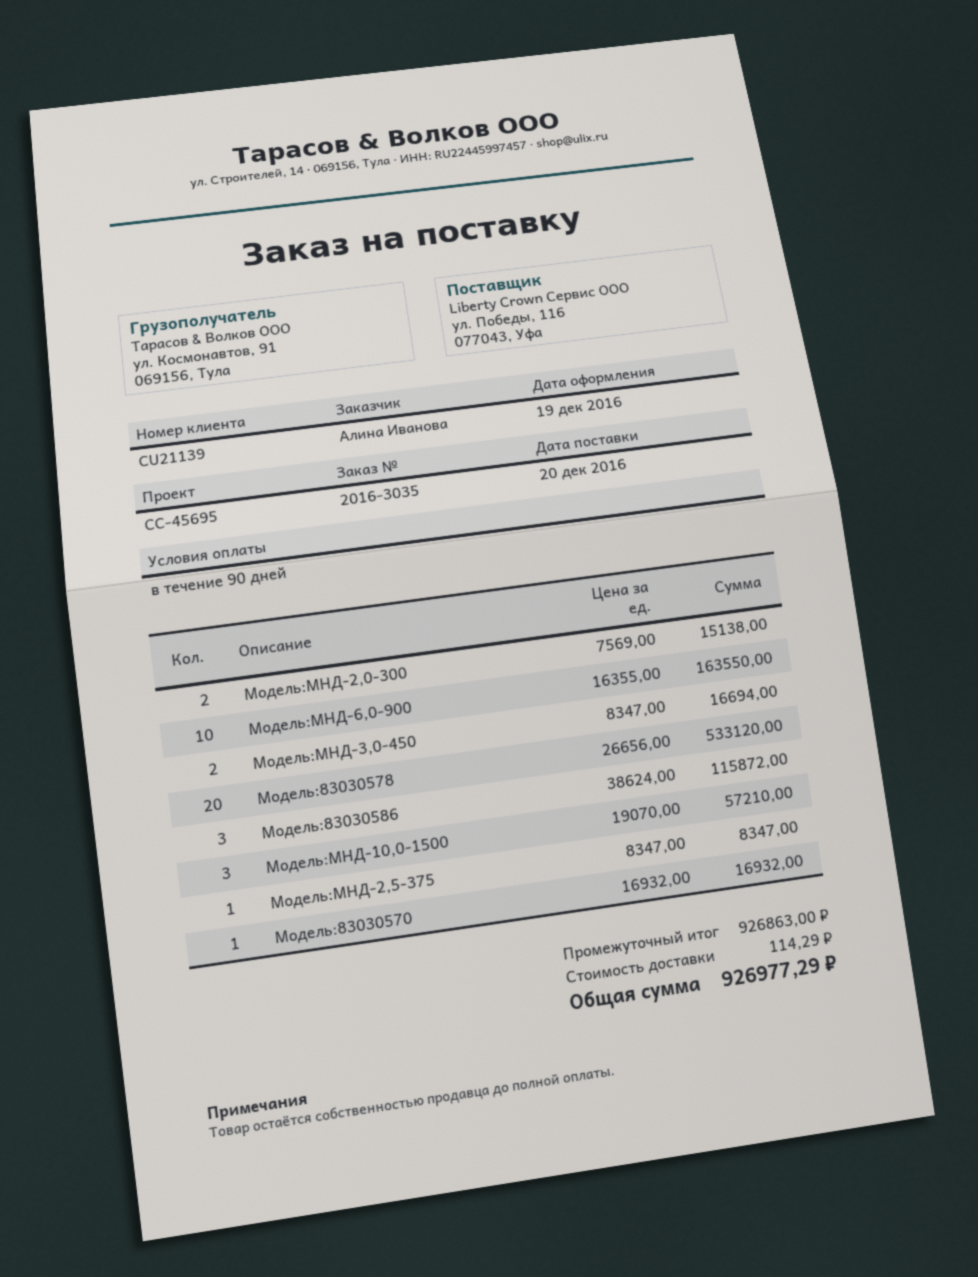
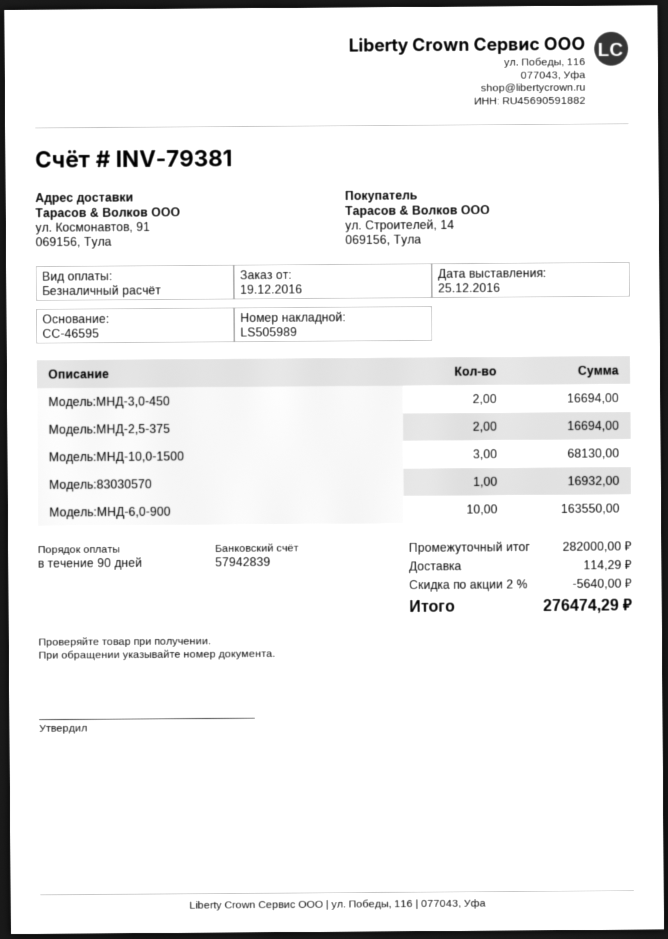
reference: CC-45695 -> CC-46595
Модель:МНД-2,0-300: 2 for 15138.00 -> none
Модель:83030578: 20 for 533120.00 -> none
Модель:83030586: 3 for 115872.00 -> none
Модель:МНД-10,0-1500: 3 for 57210.00 -> 3 for 68130.00
Модель:МНД-2,5-375: 1 for 8347.00 -> 2 for 16694.00
subtotal: 926863.00 -> 282000.00
discount: none -> 2% = 5640.00
total: 926977.29 -> 276474.29

